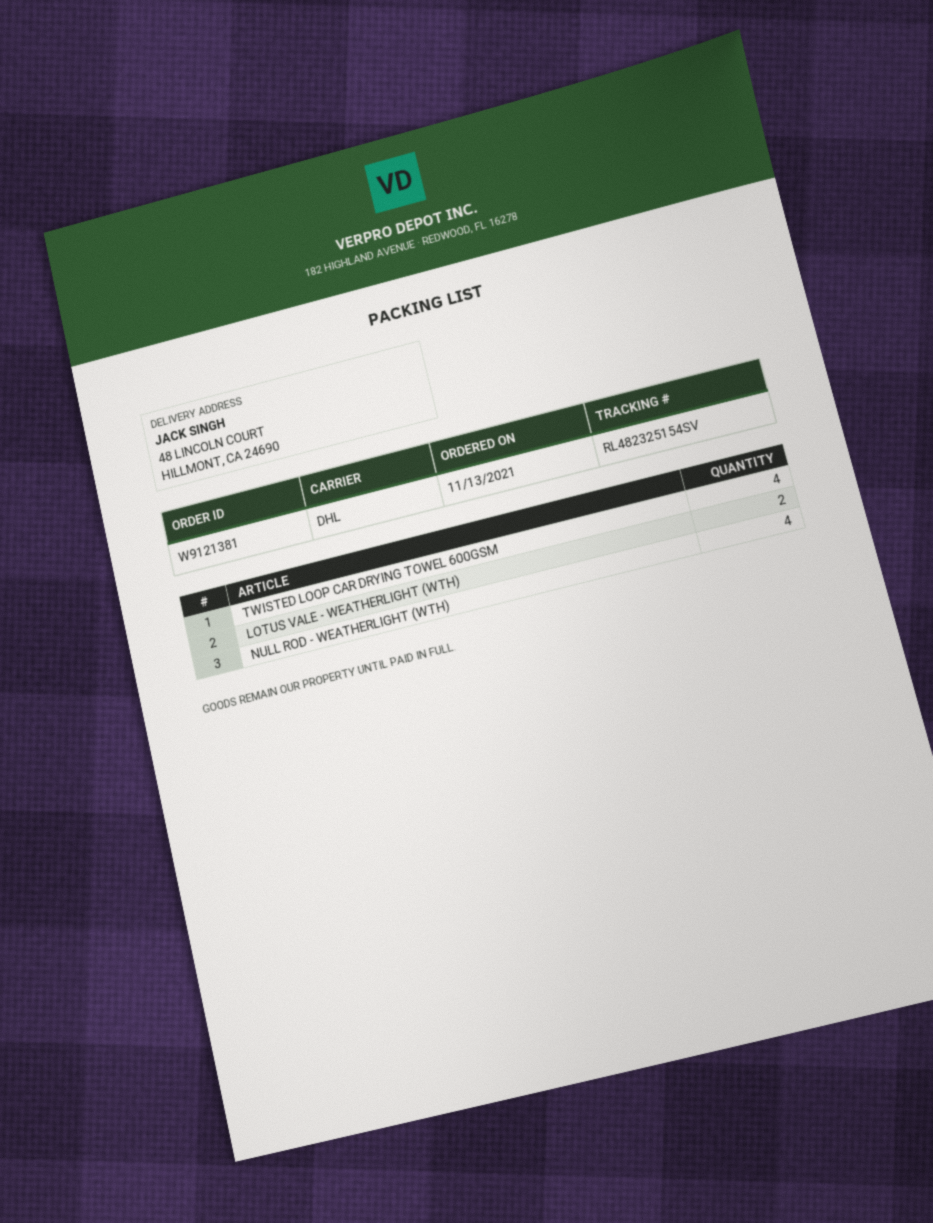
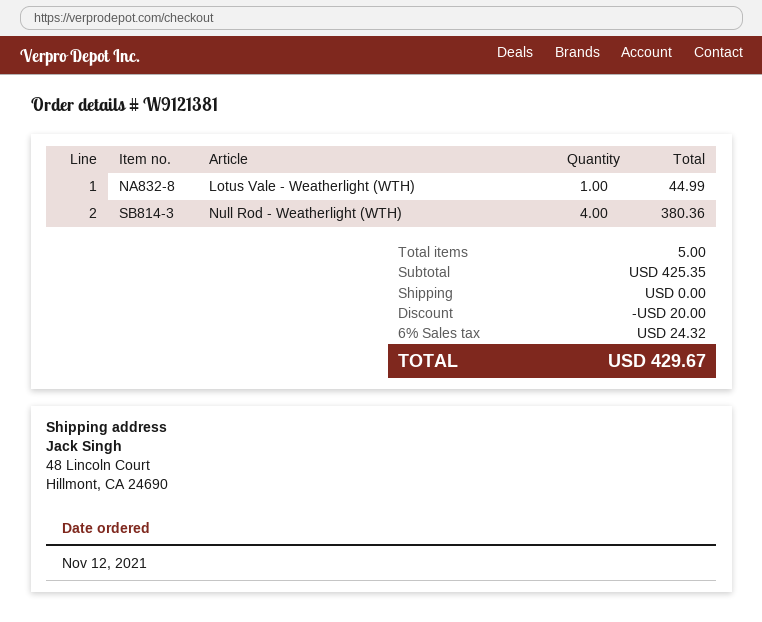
order date: 2021-11-13 -> 2021-11-12
TWISTED LOOP CAR DRYING TOWEL 600GSM: 4 -> none
LOTUS VALE - WEATHERLIGHT (WTH): 2 -> 1

